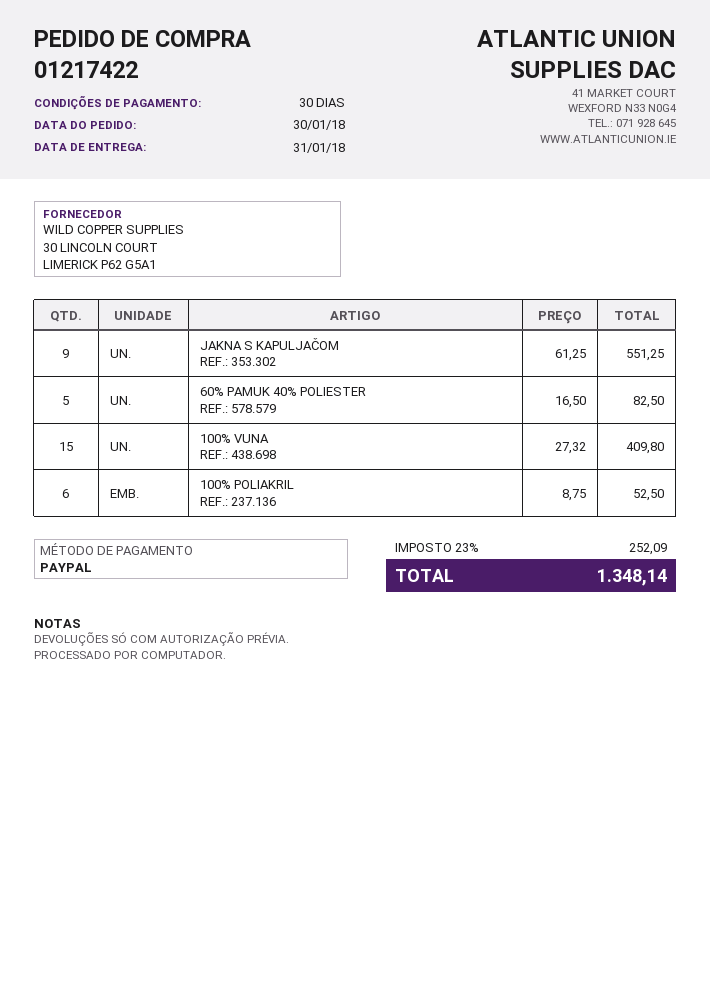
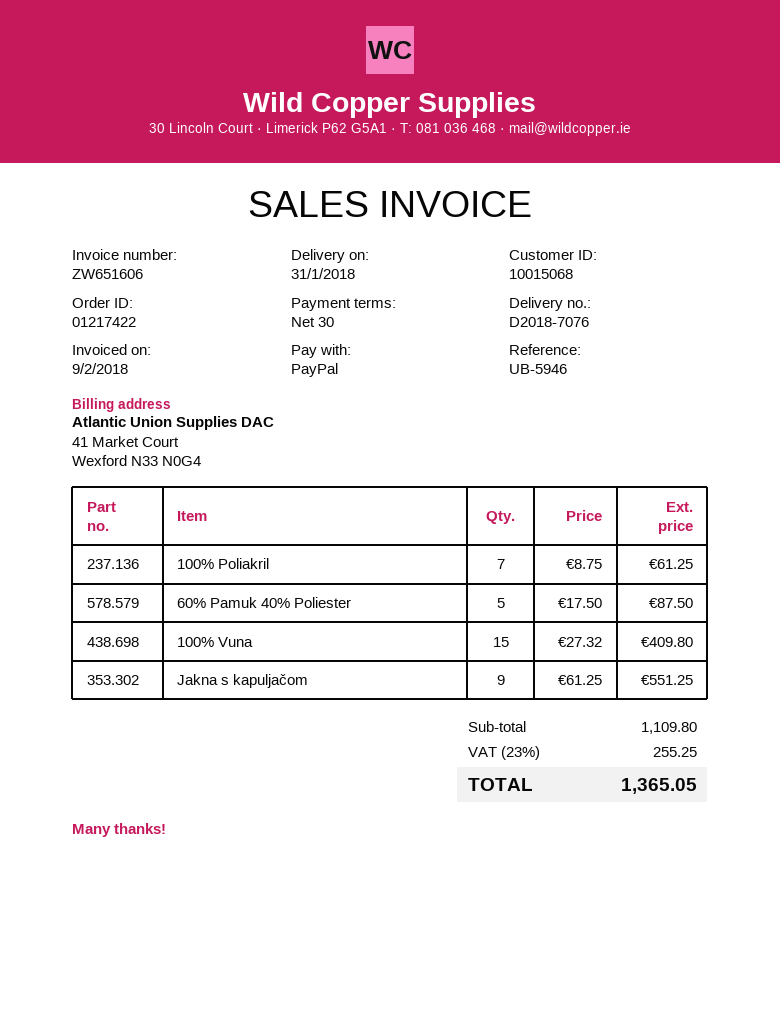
60% PAMUK 40% POLIESTER: 5 x 16.50 = 82.50 -> 5 x 17.50 = 87.50
100% POLIAKRIL: 6 x 8.75 = 52.50 -> 7 x 8.75 = 61.25
tax: 23% = 252.09 -> 23% = 255.25
total: 1348.14 -> 1365.05

